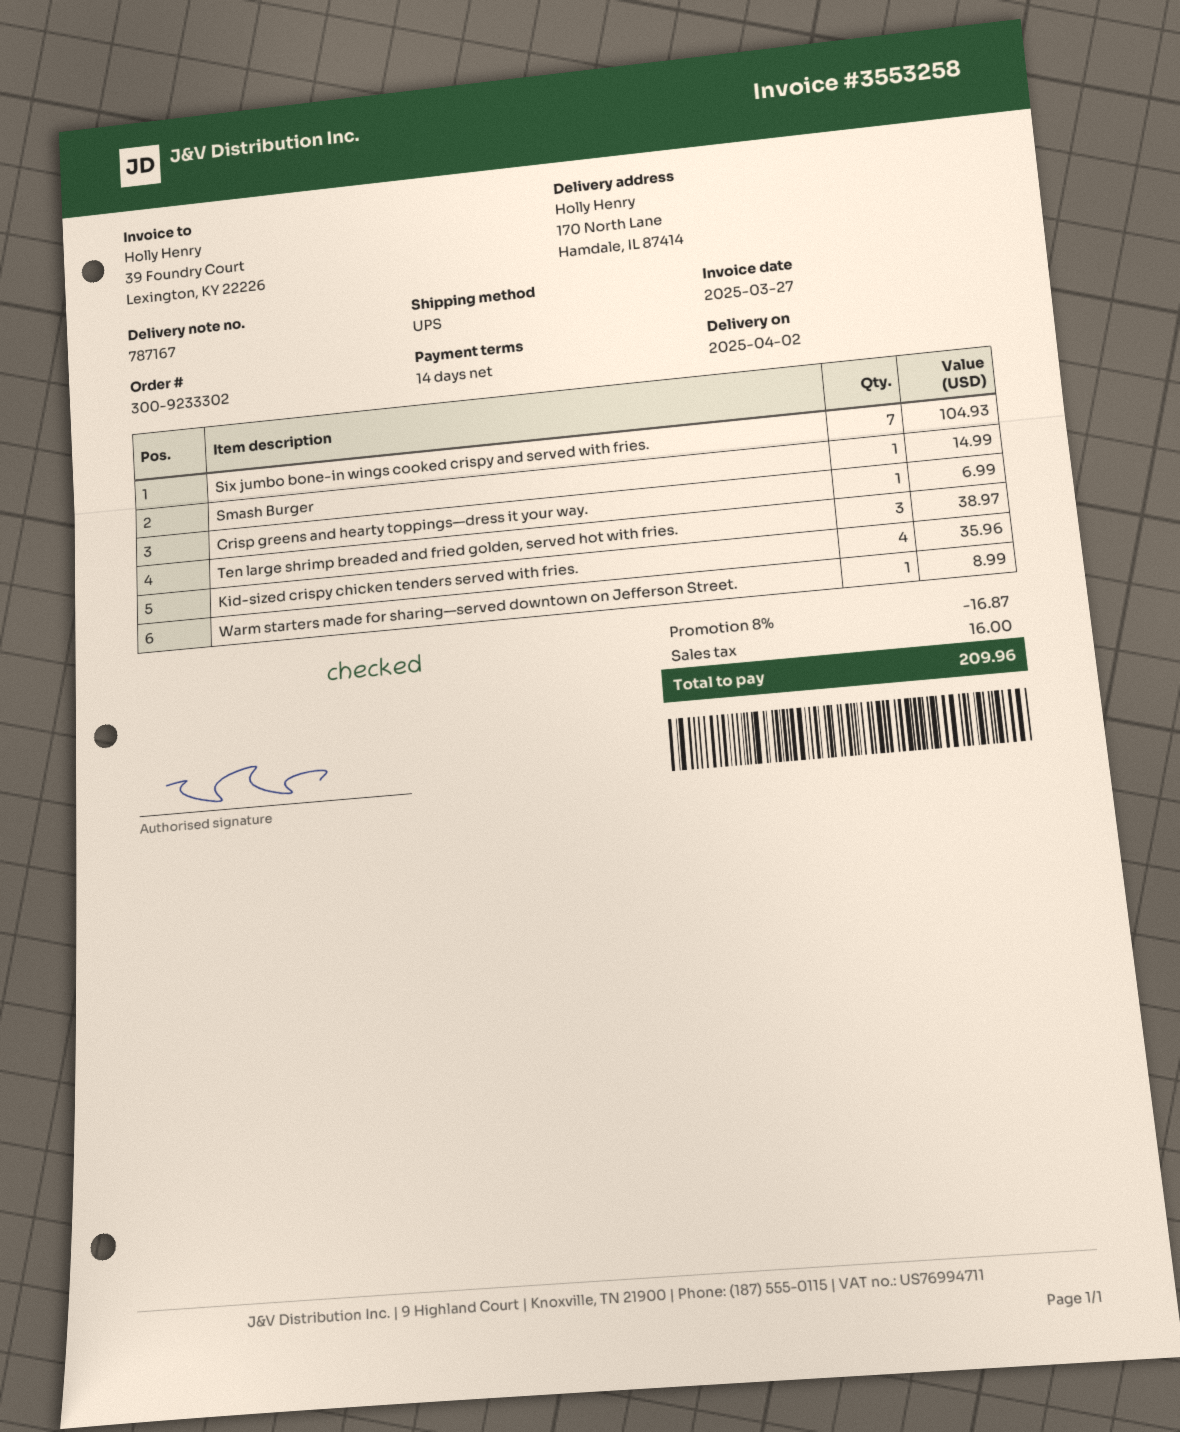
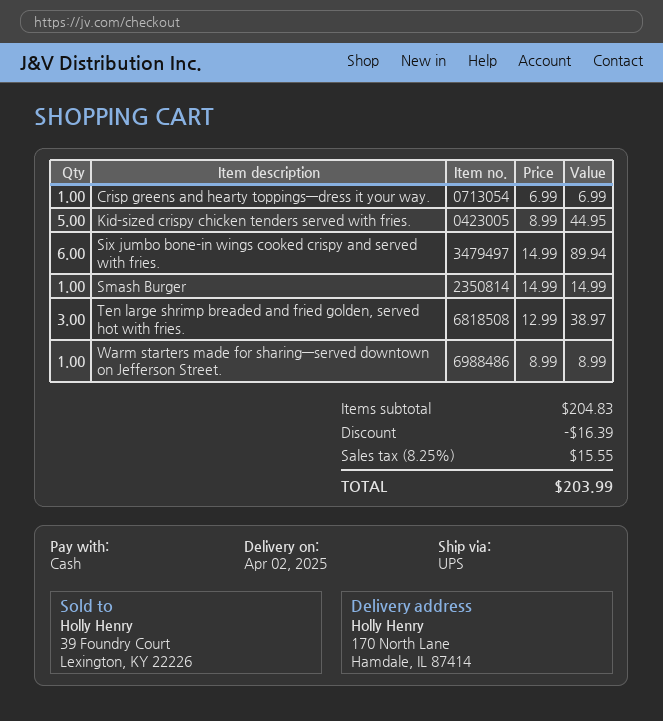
Six jumbo bone-in wings cooked crispy and served with fries.: 7 for 104.93 -> 6 for 89.94
Kid-sized crispy chicken tenders served with fries.: 4 for 35.96 -> 5 for 44.95
discount: 16.87 -> 16.39
tax: 16.00 -> 15.55
total: 209.96 -> 203.99

